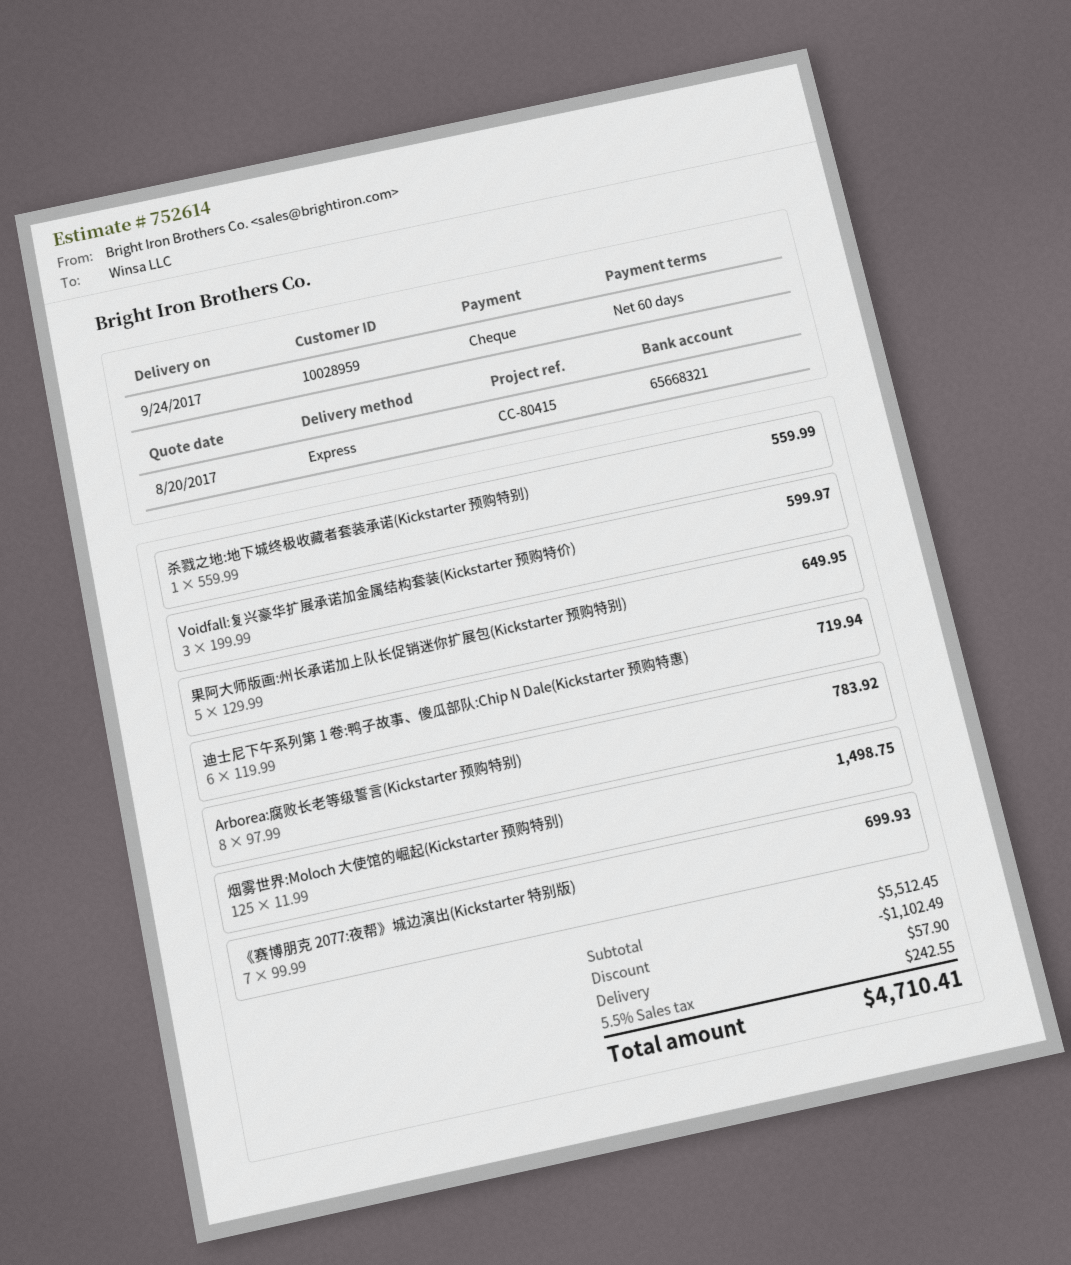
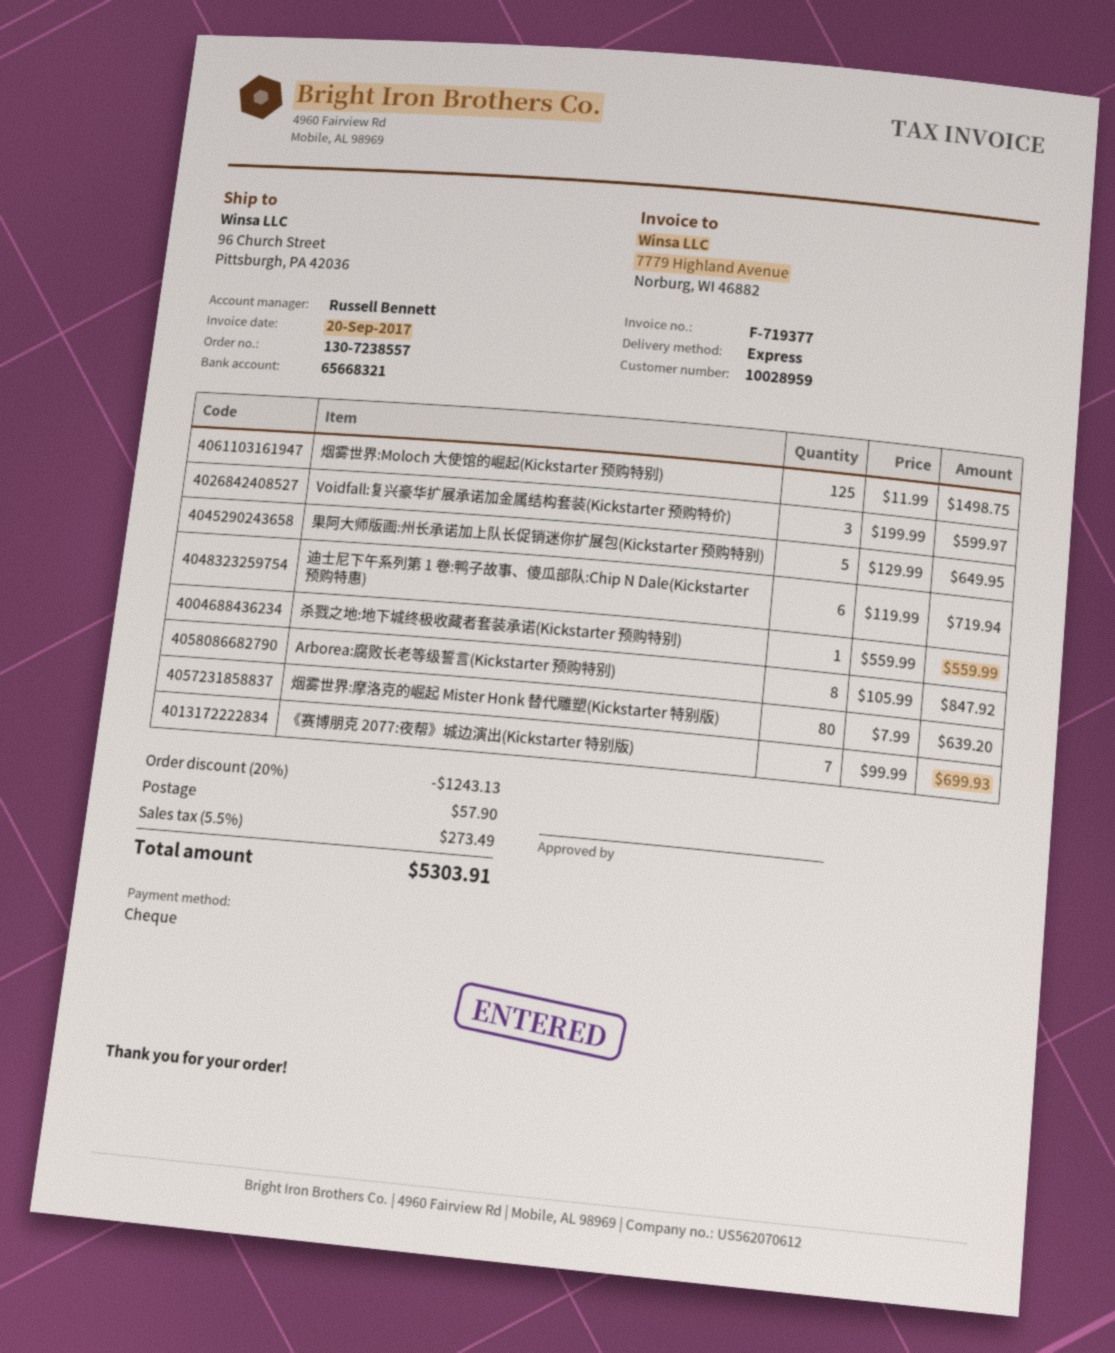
Arborea:腐败长老等级誓言(Kickstarter 预购特别): 8 x 97.99 = 783.92 -> 8 x 105.99 = 847.92
烟雾世界:摩洛克的崛起 Mister Honk 替代雕塑(Kickstarter 特别版): none -> 80 x 7.99 = 639.20
discount: 1102.49 -> 1243.13
tax: 5.5% = 242.55 -> 5.5% = 273.49
total: 4710.41 -> 5303.91

